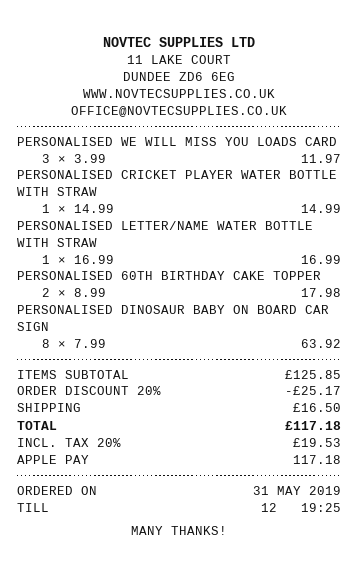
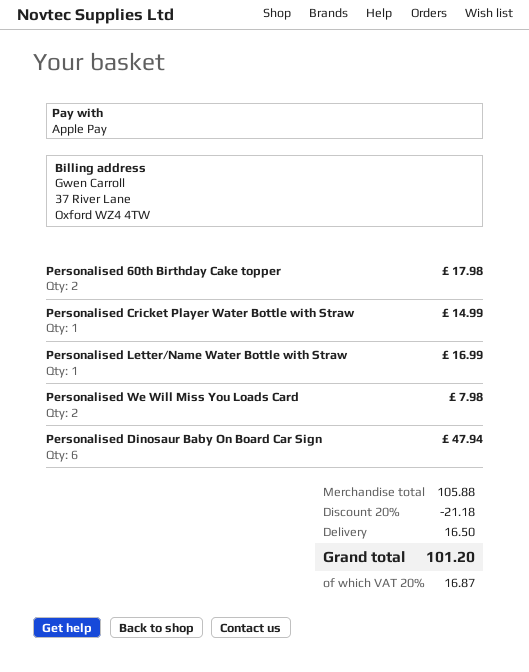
PERSONALISED WE WILL MISS YOU LOADS CARD: 3 for 11.97 -> 2 for 7.98
PERSONALISED DINOSAUR BABY ON BOARD CAR SIGN: 8 for 63.92 -> 6 for 47.94
subtotal: 125.85 -> 105.88
discount: 20% = 25.17 -> 20% = 21.18
tax: 20% = 19.53 -> 20% = 16.87
total: 117.18 -> 101.20

